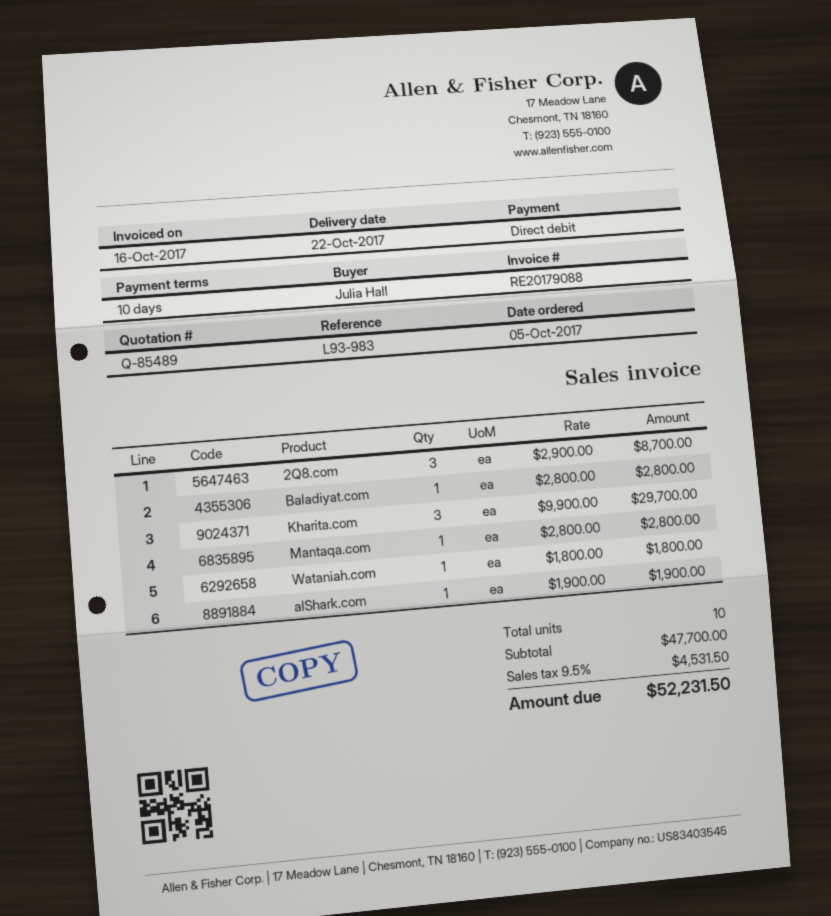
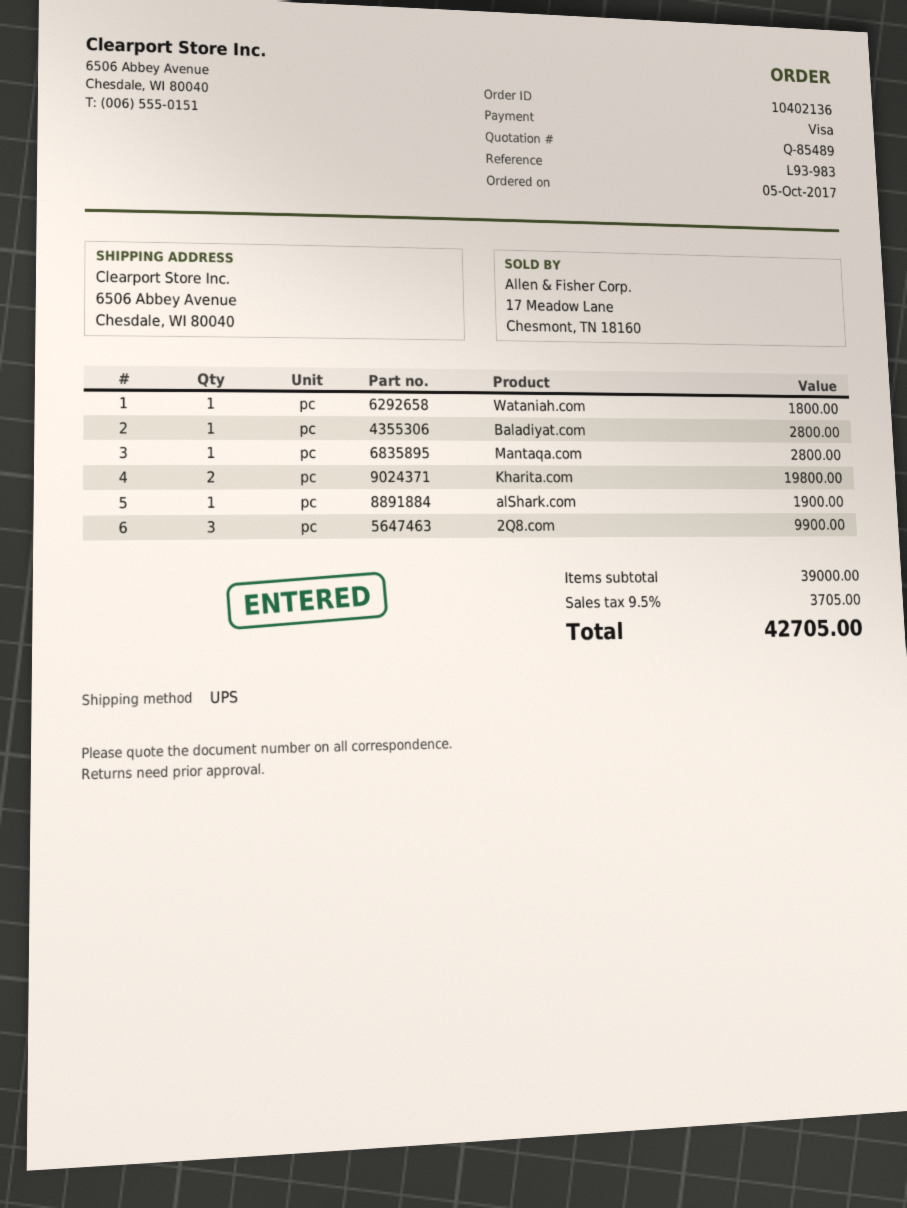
payment method: direct debit -> Visa
2Q8.com: 3 for 8700.00 -> 3 for 9900.00
Kharita.com: 3 for 29700.00 -> 2 for 19800.00
subtotal: 47700.00 -> 39000.00
tax: 9.5% = 4531.50 -> 9.5% = 3705.00
total: 52231.50 -> 42705.00

